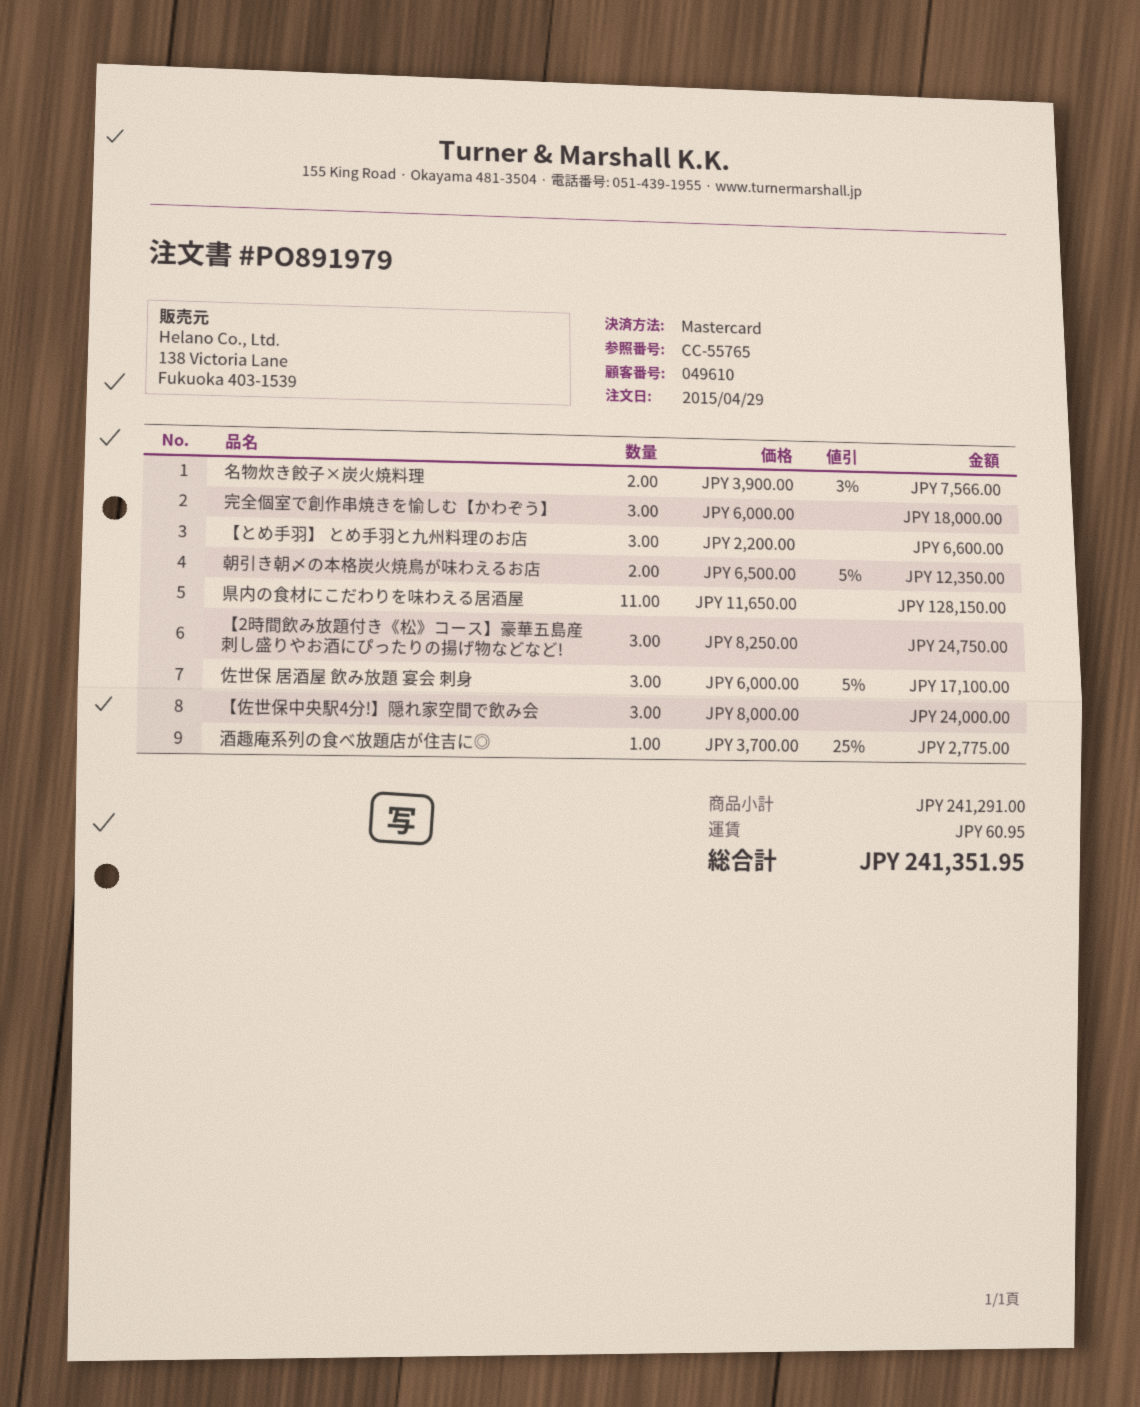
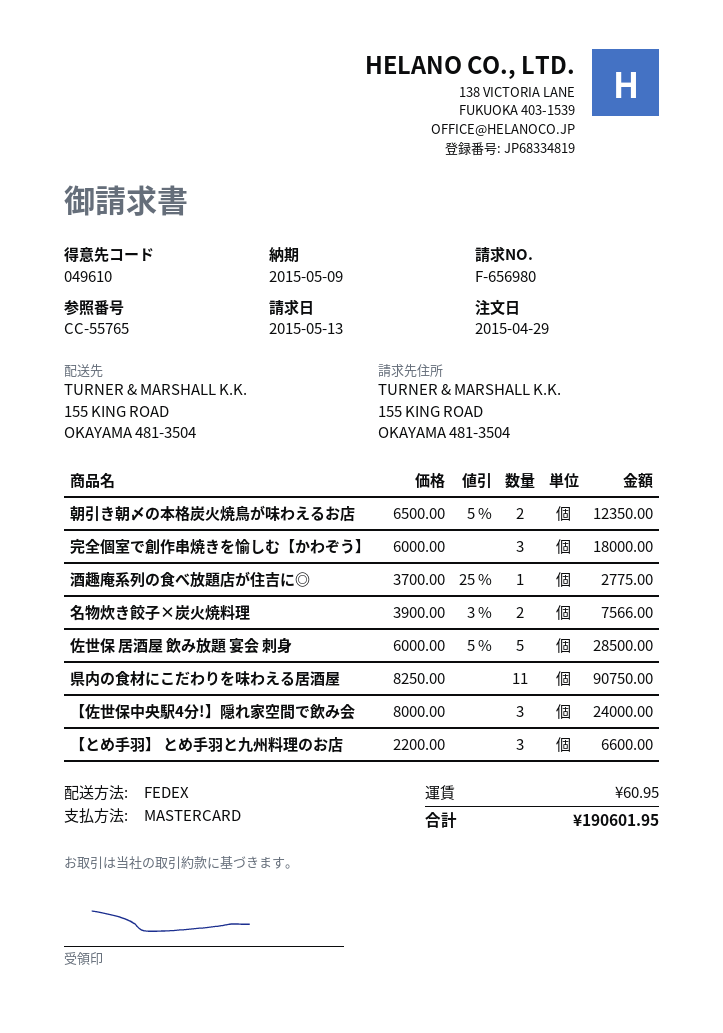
県内の食材にこだわりを味わえる居酒屋: 11 x 11650.00 = 128150.00 -> 11 x 8250.00 = 90750.00
【2時間飲み放題付き《松》コース】豪華五島産刺し盛りやお酒にぴったりの揚げ物などなど!: 3 x 8250.00 = 24750.00 -> none
佐世保 居酒屋 飲み放題 宴会 刺身: 3 x 6000.00 - 5% = 17100.00 -> 5 x 6000.00 - 5% = 28500.00
total: 241351.95 -> 190601.95

